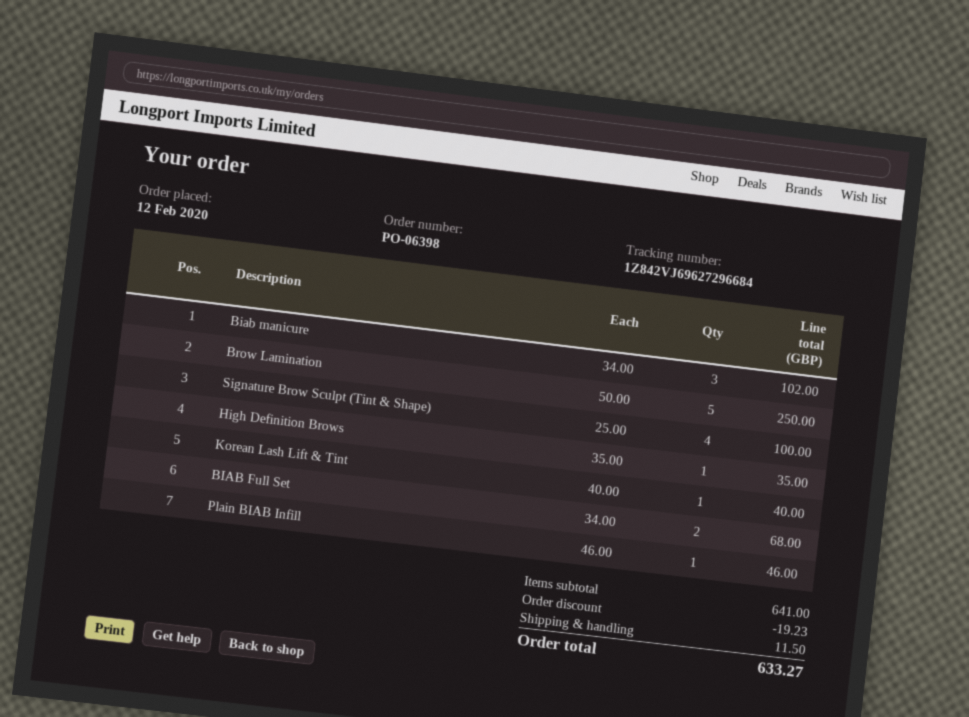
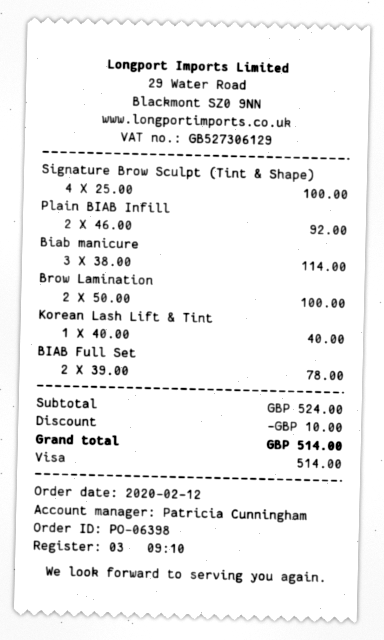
Biab manicure: 3 x 34.00 = 102.00 -> 3 x 38.00 = 114.00
Brow Lamination: 5 x 50.00 = 250.00 -> 2 x 50.00 = 100.00
High Definition Brows: 1 x 35.00 = 35.00 -> none
BIAB Full Set: 2 x 34.00 = 68.00 -> 2 x 39.00 = 78.00
Plain BIAB Infill: 1 x 46.00 = 46.00 -> 2 x 46.00 = 92.00
subtotal: 641.00 -> 524.00
discount: 19.23 -> 10.00
shipping: 11.50 -> none
total: 633.27 -> 514.00

